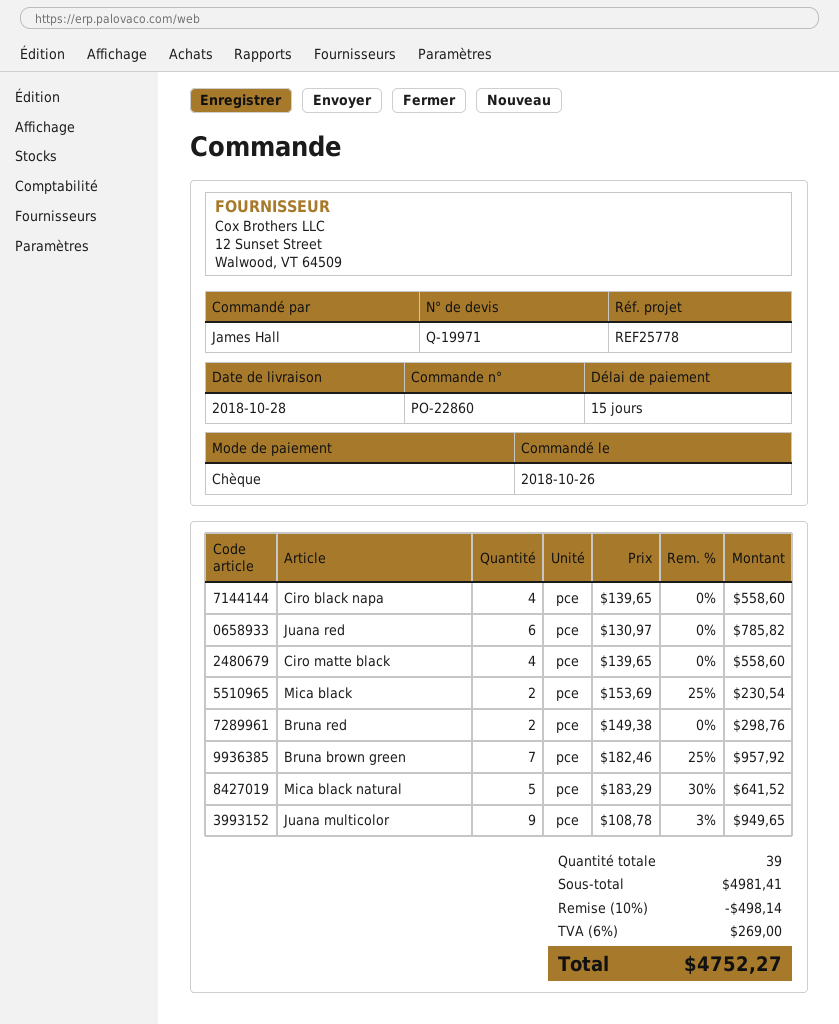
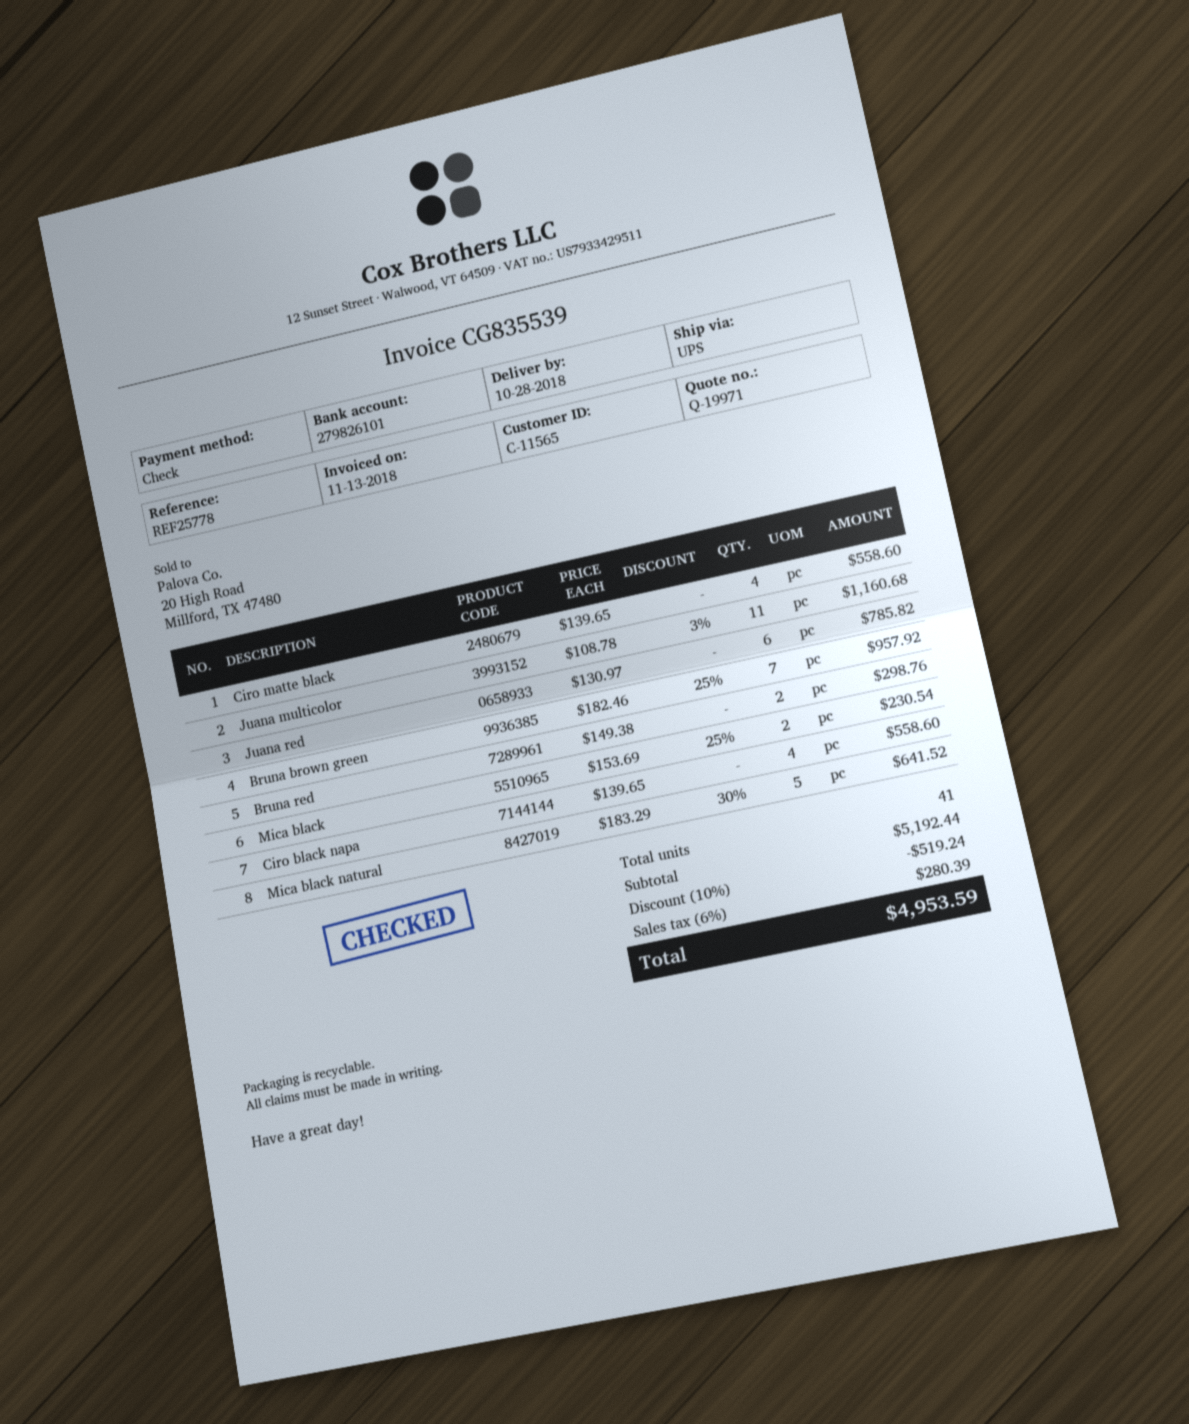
Juana multicolor: 9 x 108.78 - 3% = 949.65 -> 11 x 108.78 - 3% = 1160.68
total quantity: 39 -> 41
subtotal: 4981.41 -> 5192.44
discount: 10% = 498.14 -> 10% = 519.24
tax: 6% = 269.00 -> 6% = 280.39
total: 4752.27 -> 4953.59

